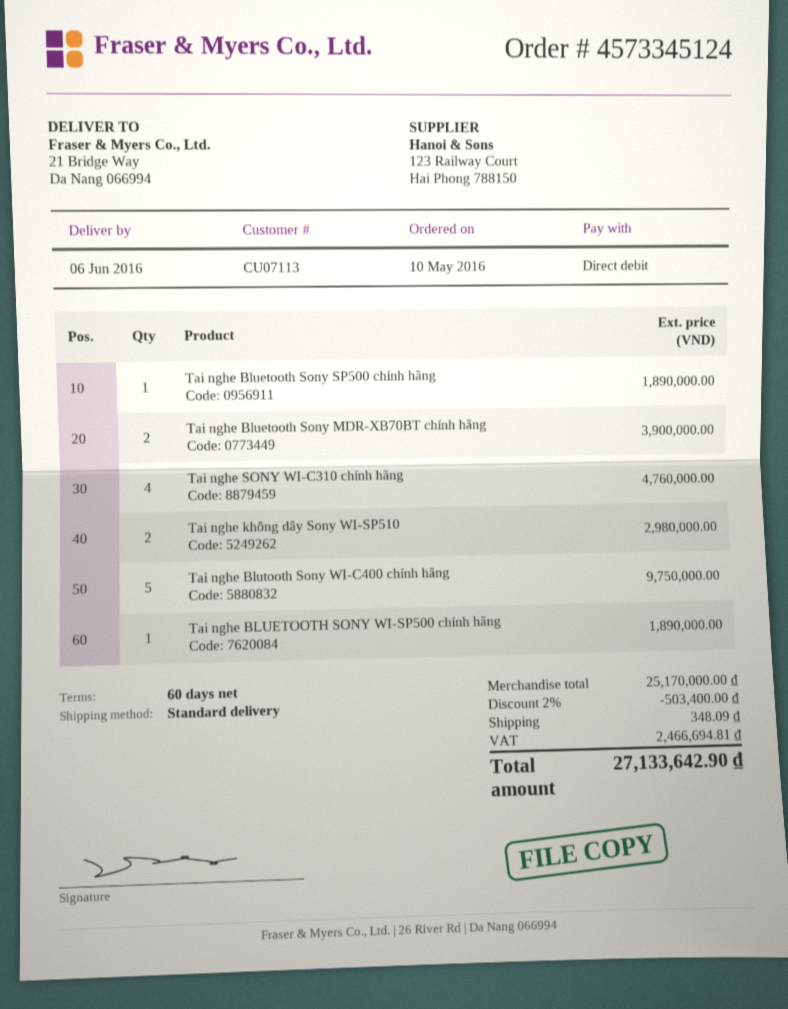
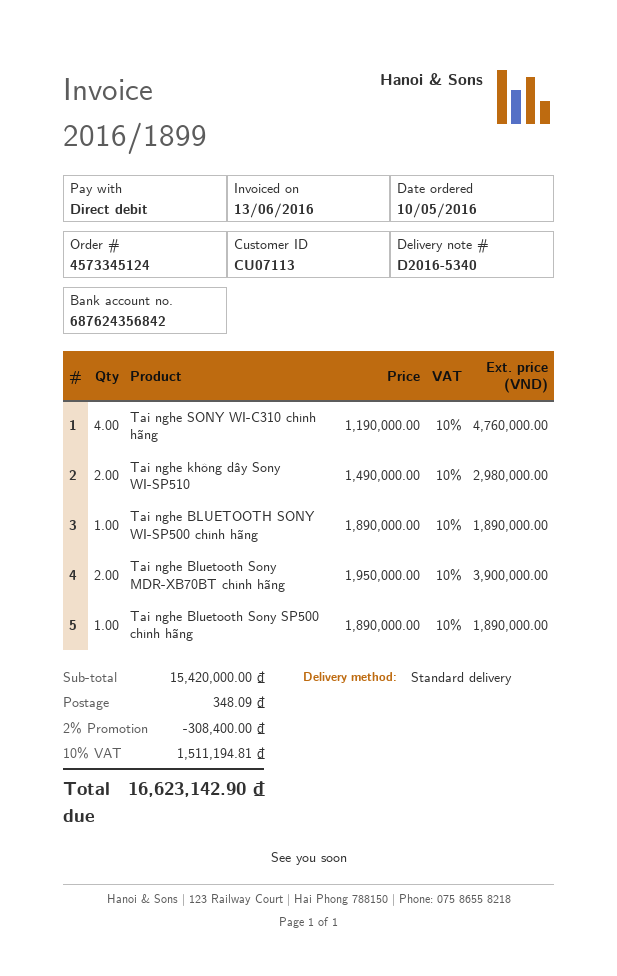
Tai nghe Blutooth Sony WI-C400 chính hãng: 5 for 9750000.00 -> none
subtotal: 25170000.00 -> 15420000.00
discount: 2% = 503400.00 -> 2% = 308400.00
tax: 2466694.81 -> 1511194.81
total: 27133642.90 -> 16623142.90

